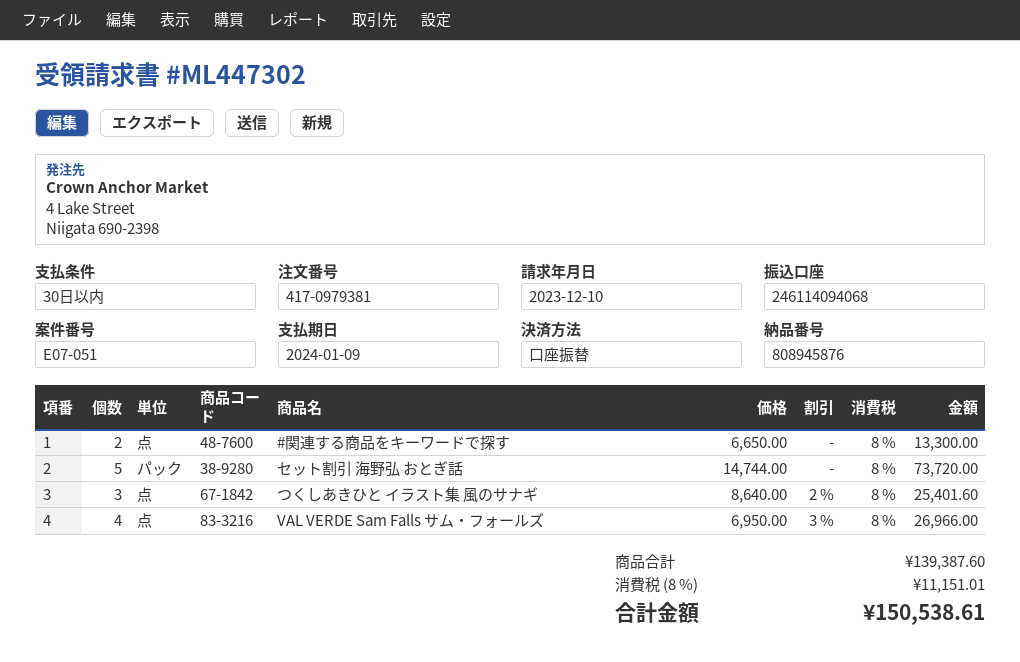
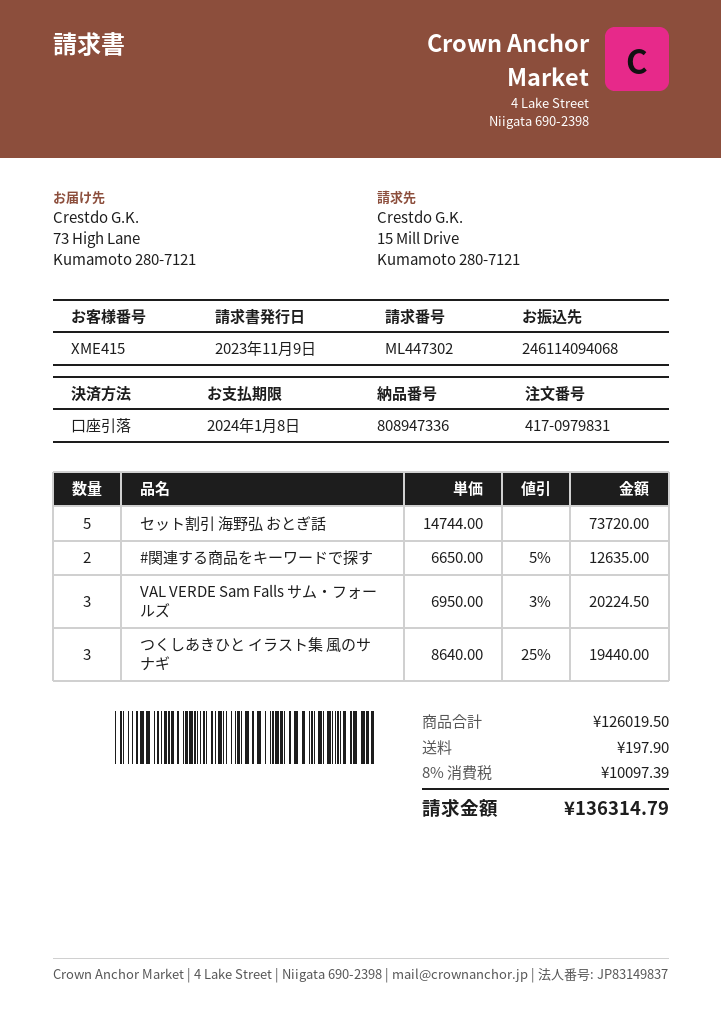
order number: 417-0979381 -> 417-0979831
delivery note number: 808945876 -> 808947336
invoice date: 2023-12-10 -> 2023-11-09
due date: 2024-01-09 -> 2024-01-08
#関連する商品をキーワードで探す: 2 x 6650.00 = 13300.00 -> 2 x 6650.00 - 5% = 12635.00
つくしあきひと イラスト集 風のサナギ: 3 x 8640.00 - 2% = 25401.60 -> 3 x 8640.00 - 25% = 19440.00
VAL VERDE Sam Falls サム・フォールズ: 4 x 6950.00 - 3% = 26966.00 -> 3 x 6950.00 - 3% = 20224.50
subtotal: 139387.60 -> 126019.50
shipping: none -> 197.90
tax: 8% = 11151.01 -> 8% = 10097.39
total: 150538.61 -> 136314.79

